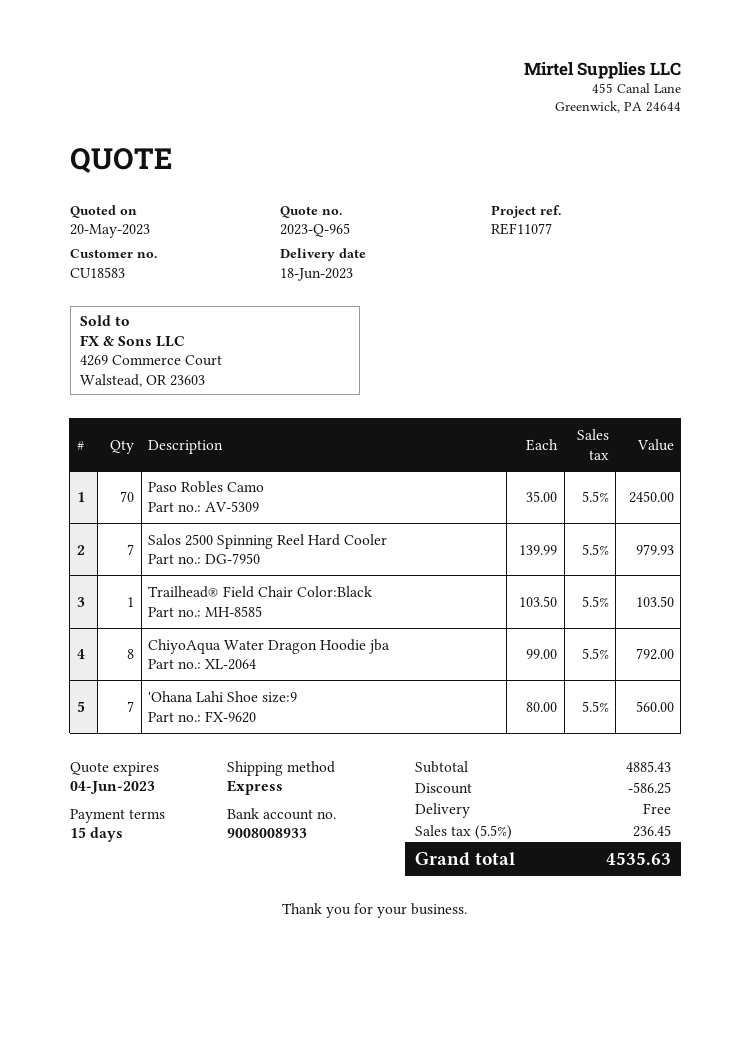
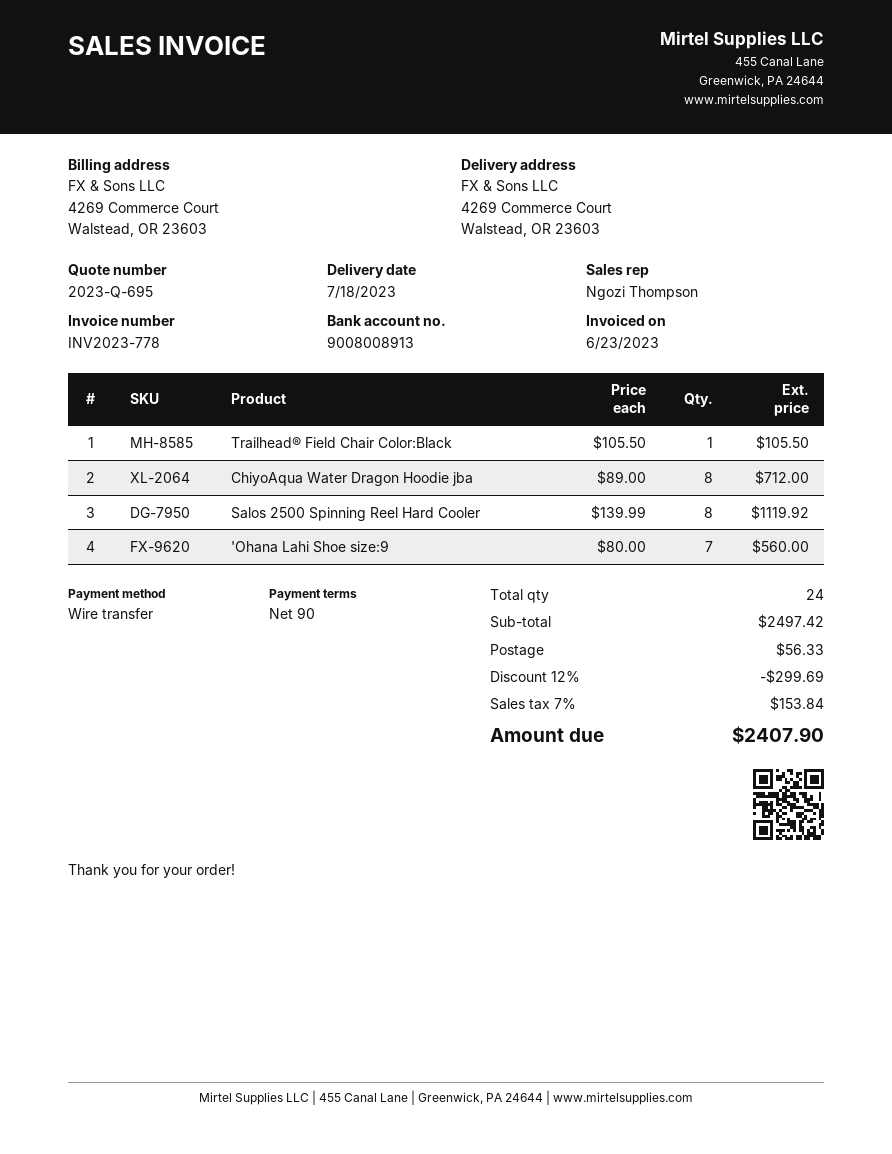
quote number: 2023-Q-965 -> 2023-Q-695
delivery date: 2023-06-18 -> 2023-07-18
payment terms: 15 days -> 90 days
bank account: 9008008933 -> 9008008913
Paso Robles Camo: 70 x 35.00 = 2450.00 -> none
Salos 2500 Spinning Reel Hard Cooler: 7 x 139.99 = 979.93 -> 8 x 139.99 = 1119.92
Trailhead® Field Chair Color:Black: 1 x 103.50 = 103.50 -> 1 x 105.50 = 105.50
ChiyoAqua Water Dragon Hoodie jba: 8 x 99.00 = 792.00 -> 8 x 89.00 = 712.00
subtotal: 4885.43 -> 2497.42
discount: 586.25 -> 299.69
shipping: 0.00 -> 56.33
tax: 5.5% = 236.45 -> 7% = 153.84
total: 4535.63 -> 2407.90

